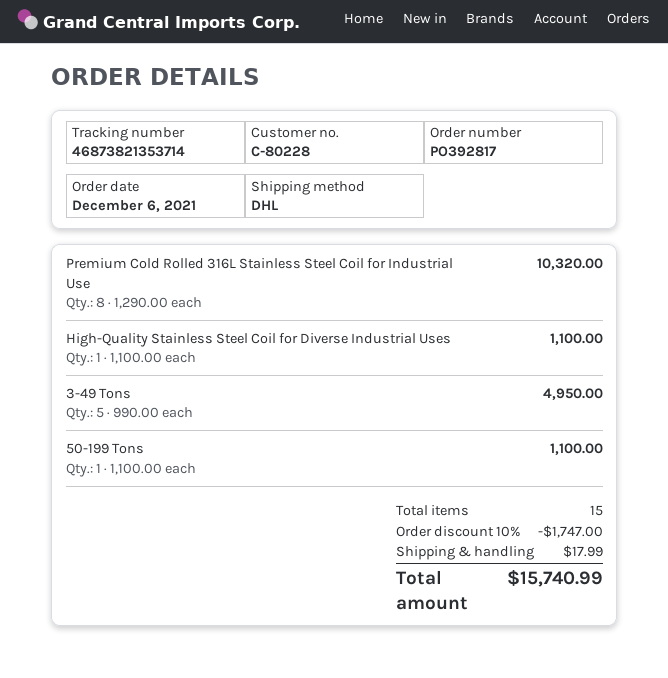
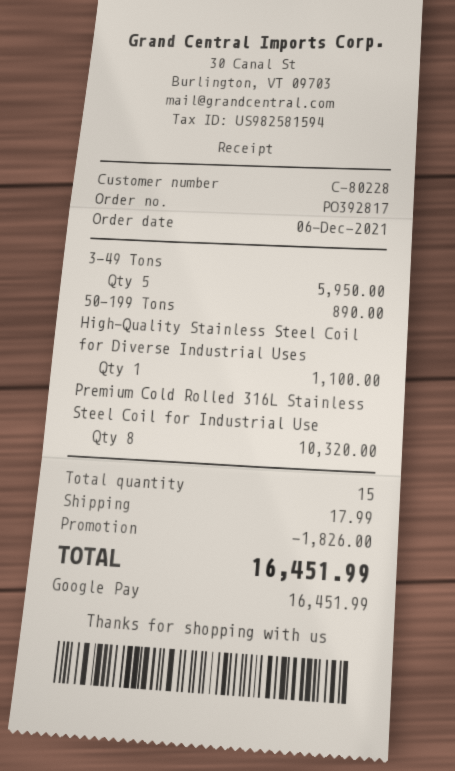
3-49 Tons: 5 for 4950.00 -> 5 for 5950.00
50-199 Tons: 1 for 1100.00 -> 1 for 890.00
discount: 1747.00 -> 1826.00
total: 15740.99 -> 16451.99

